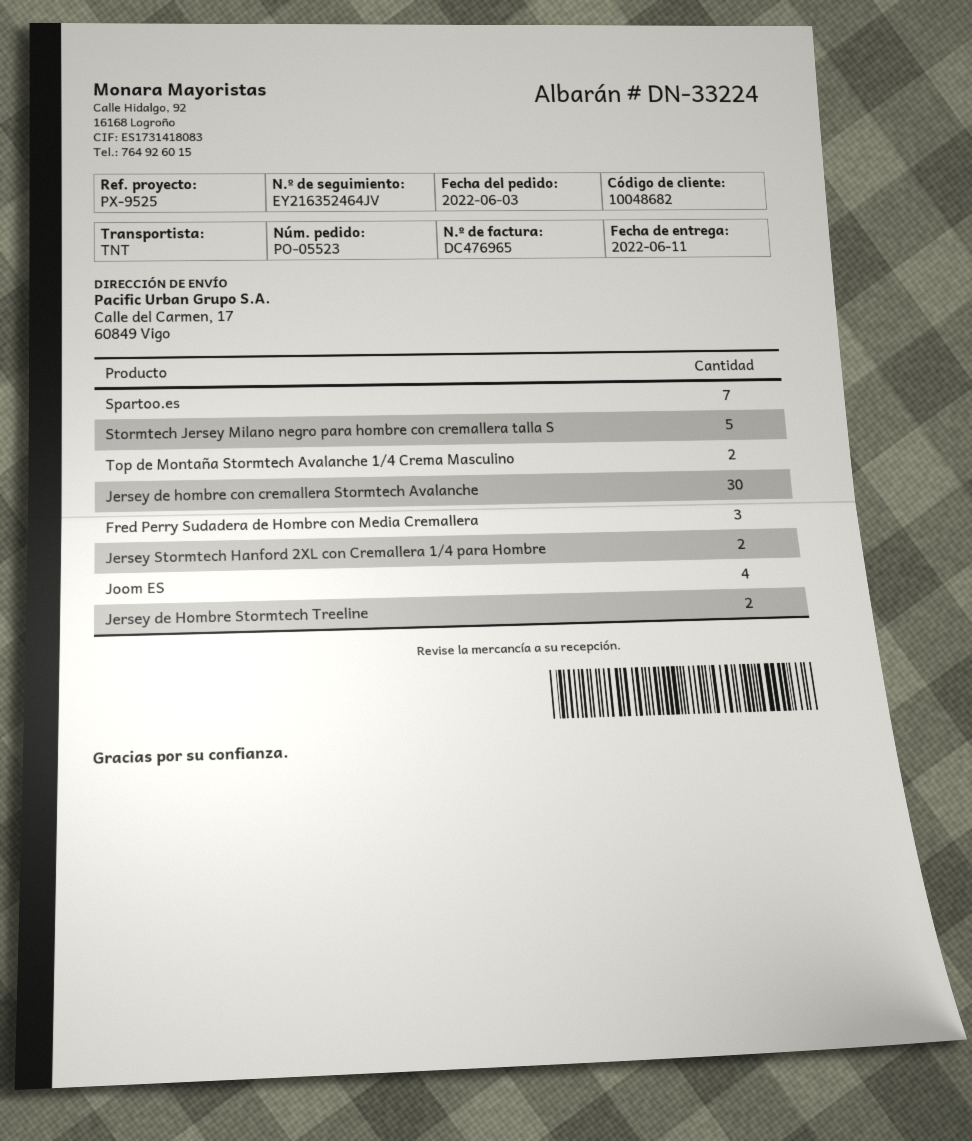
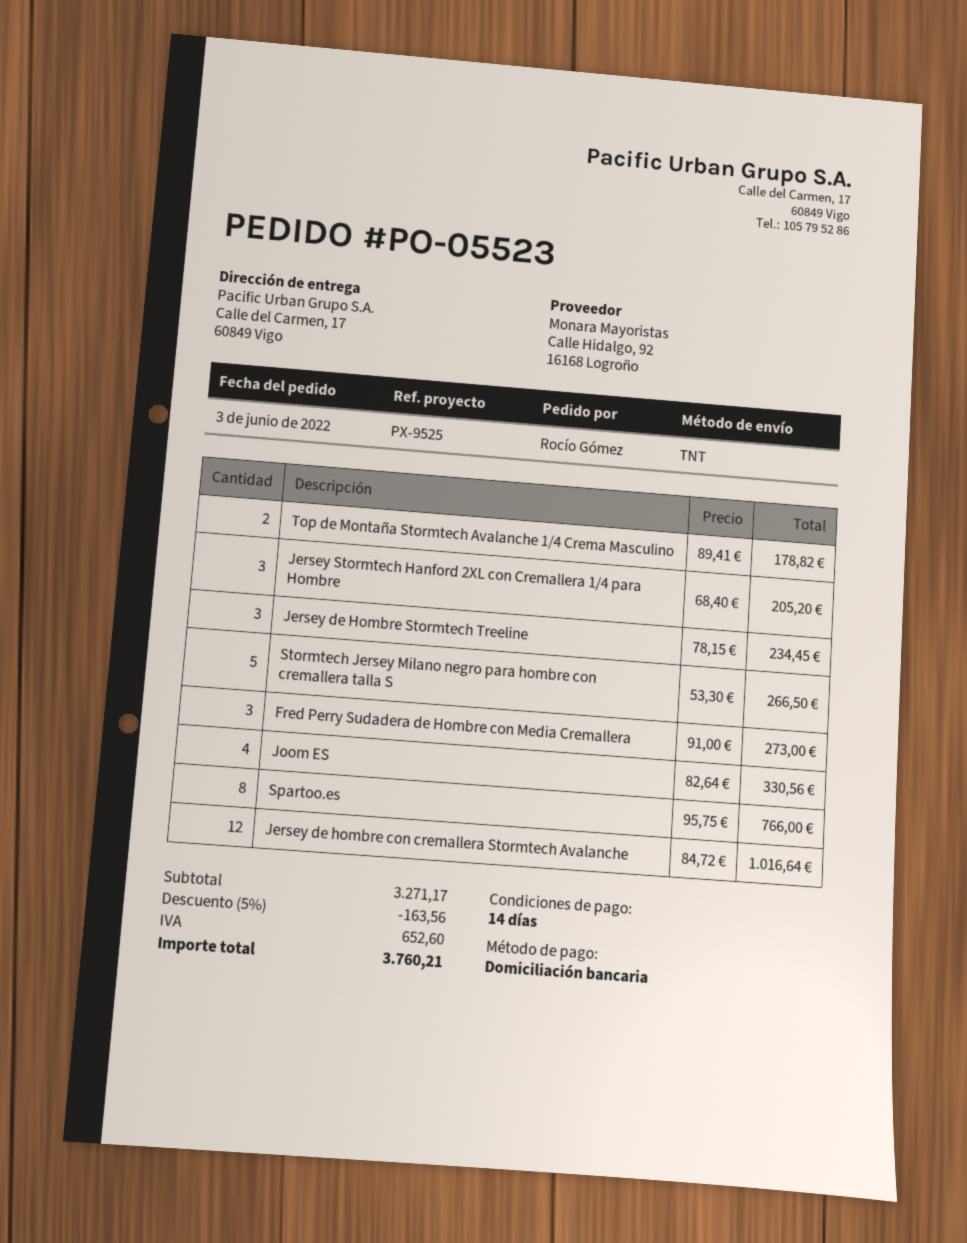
Spartoo.es: 7 -> 8
Jersey de hombre con cremallera Stormtech Avalanche: 30 -> 12
Jersey Stormtech Hanford 2XL con Cremallera 1/4 para Hombre: 2 -> 3
Jersey de Hombre Stormtech Treeline: 2 -> 3

